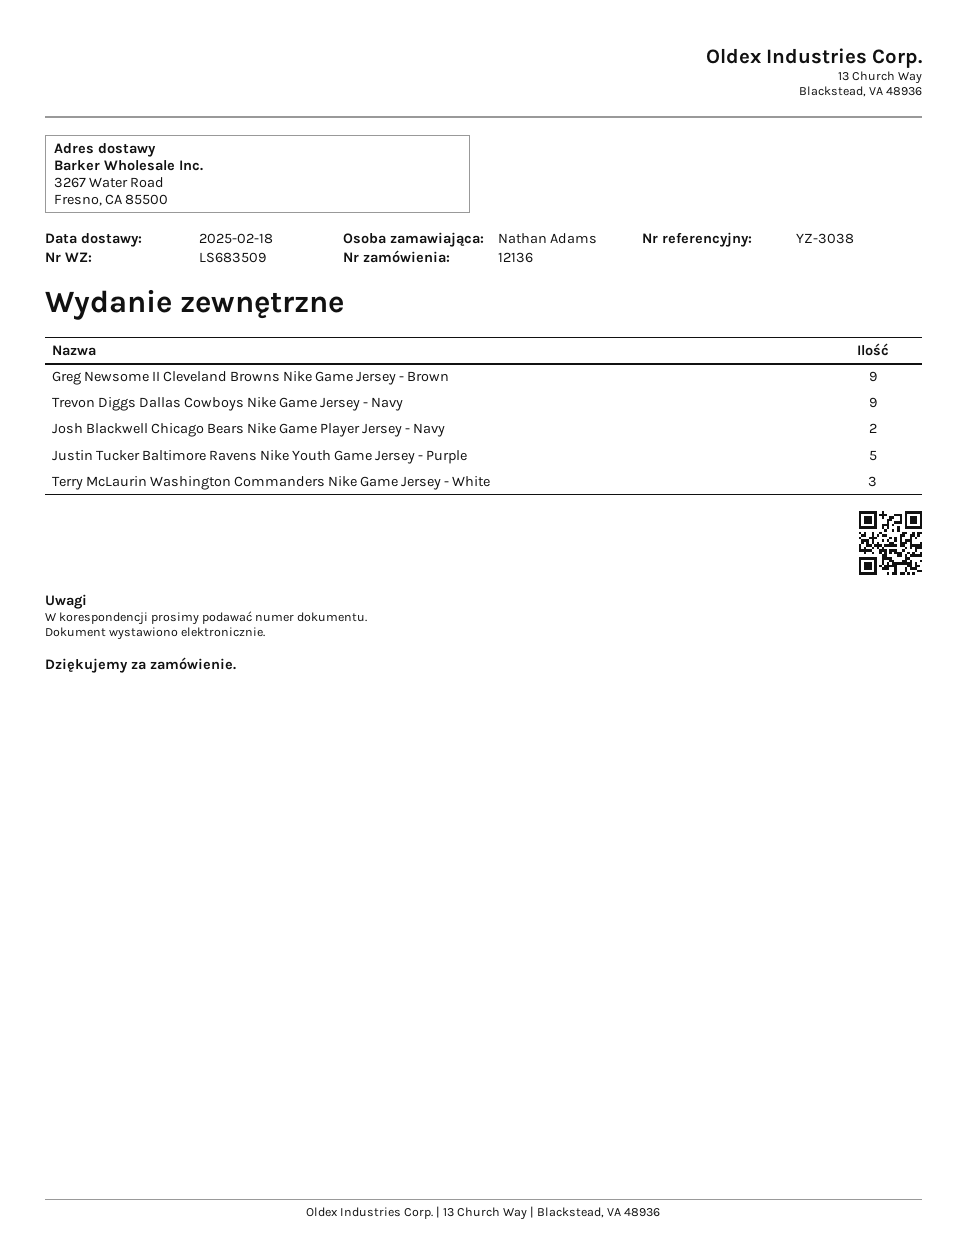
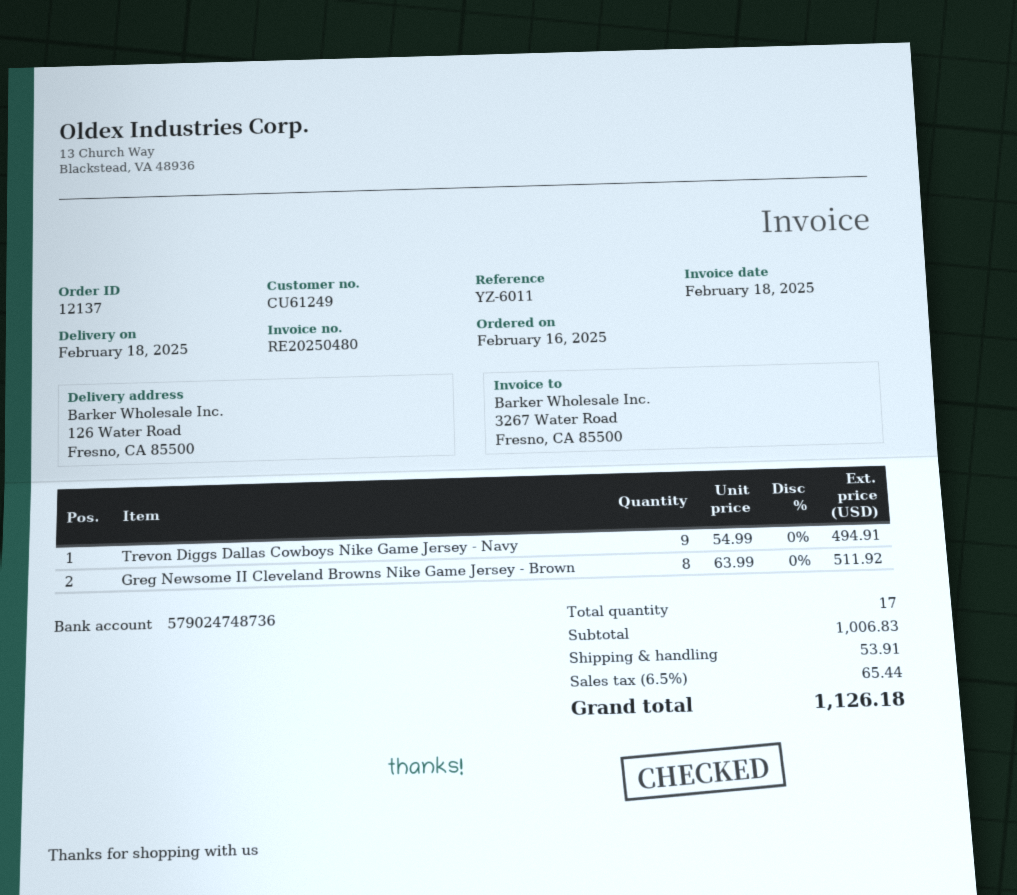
order number: 12136 -> 12137
reference: YZ-3038 -> YZ-6011
ship to: 3267 Water Road, Fresno, CA 85500 -> 126 Water Road, Fresno, CA 85500
Greg Newsome II Cleveland Browns Nike Game Jersey - Brown: 9 -> 8
Josh Blackwell Chicago Bears Nike Game Player Jersey - Navy: 2 -> none
Justin Tucker Baltimore Ravens Nike Youth Game Jersey - Purple: 5 -> none
Terry McLaurin Washington Commanders Nike Game Jersey - White: 3 -> none

